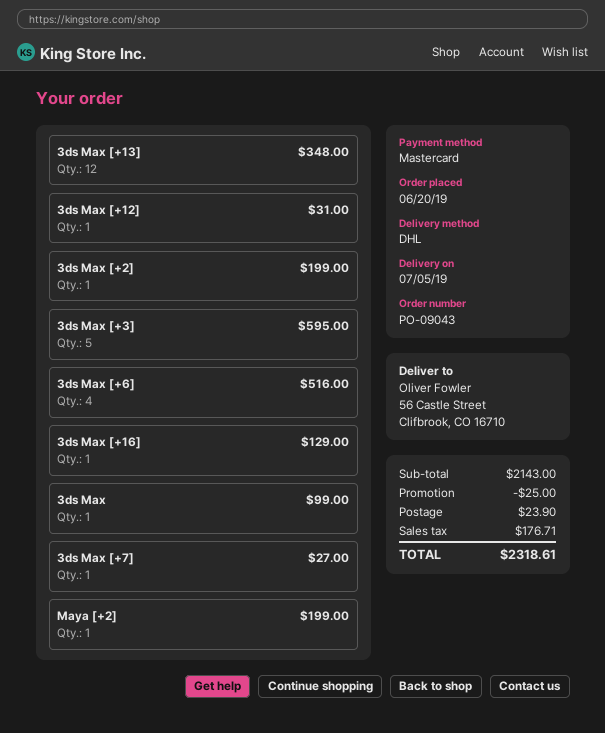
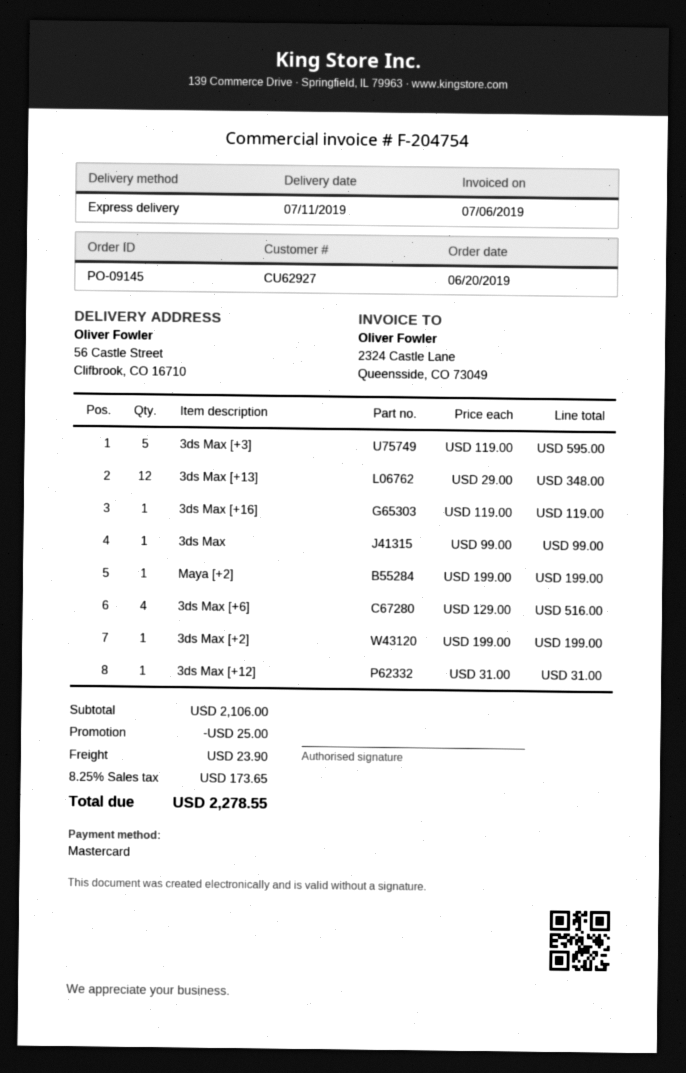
order number: PO-09043 -> PO-09145
delivery date: 2019-07-05 -> 2019-07-11
shipping method: DHL -> express
3ds Max [+16]: 1 for 129.00 -> 1 for 119.00
3ds Max [+7]: 1 for 27.00 -> none
subtotal: 2143.00 -> 2106.00
tax: 176.71 -> 173.65
total: 2318.61 -> 2278.55

